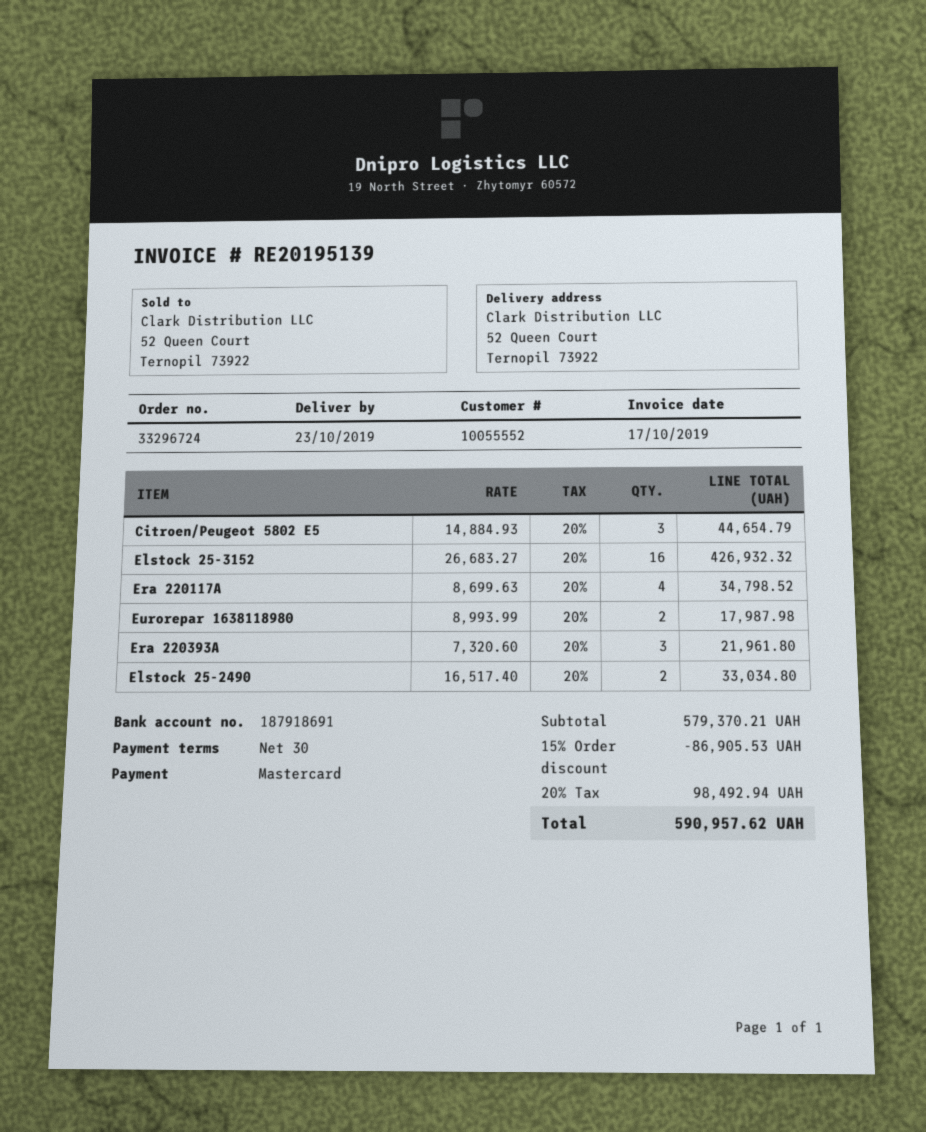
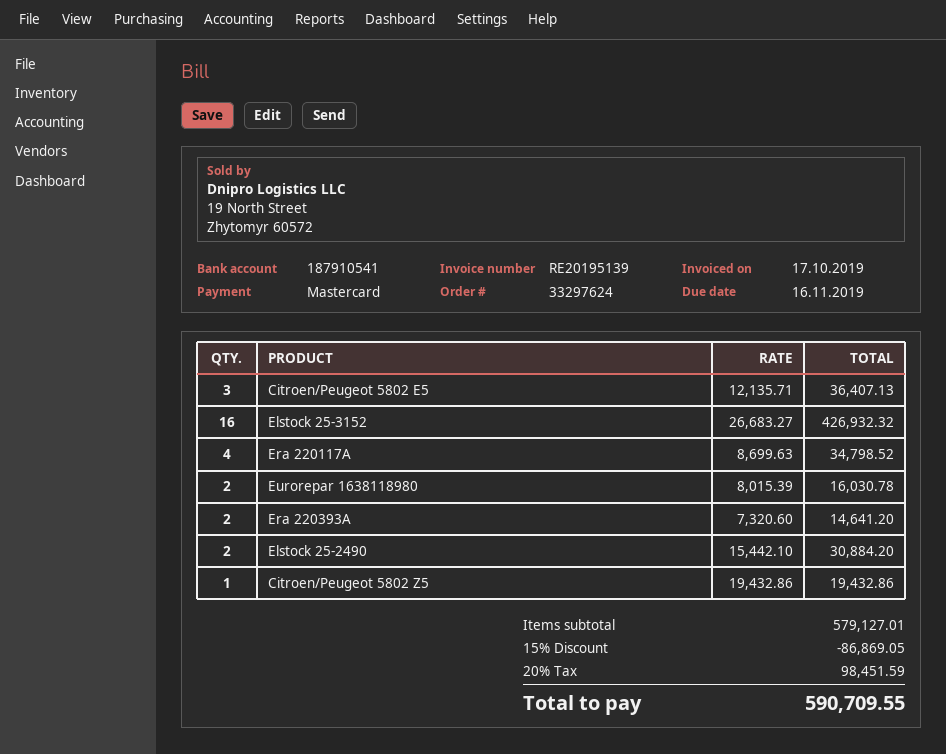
order number: 33296724 -> 33297624
bank account: 187918691 -> 187910541
Citroen/Peugeot 5802 E5: 3 x 14884.93 = 44654.79 -> 3 x 12135.71 = 36407.13
Eurorepar 1638118980: 2 x 8993.99 = 17987.98 -> 2 x 8015.39 = 16030.78
Era 220393A: 3 x 7320.60 = 21961.80 -> 2 x 7320.60 = 14641.20
Elstock 25-2490: 2 x 16517.40 = 33034.80 -> 2 x 15442.10 = 30884.20
Citroen/Peugeot 5802 Z5: none -> 1 x 19432.86 = 19432.86
subtotal: 579370.21 -> 579127.01
discount: 15% = 86905.53 -> 15% = 86869.05
tax: 20% = 98492.94 -> 20% = 98451.59
total: 590957.62 -> 590709.55

